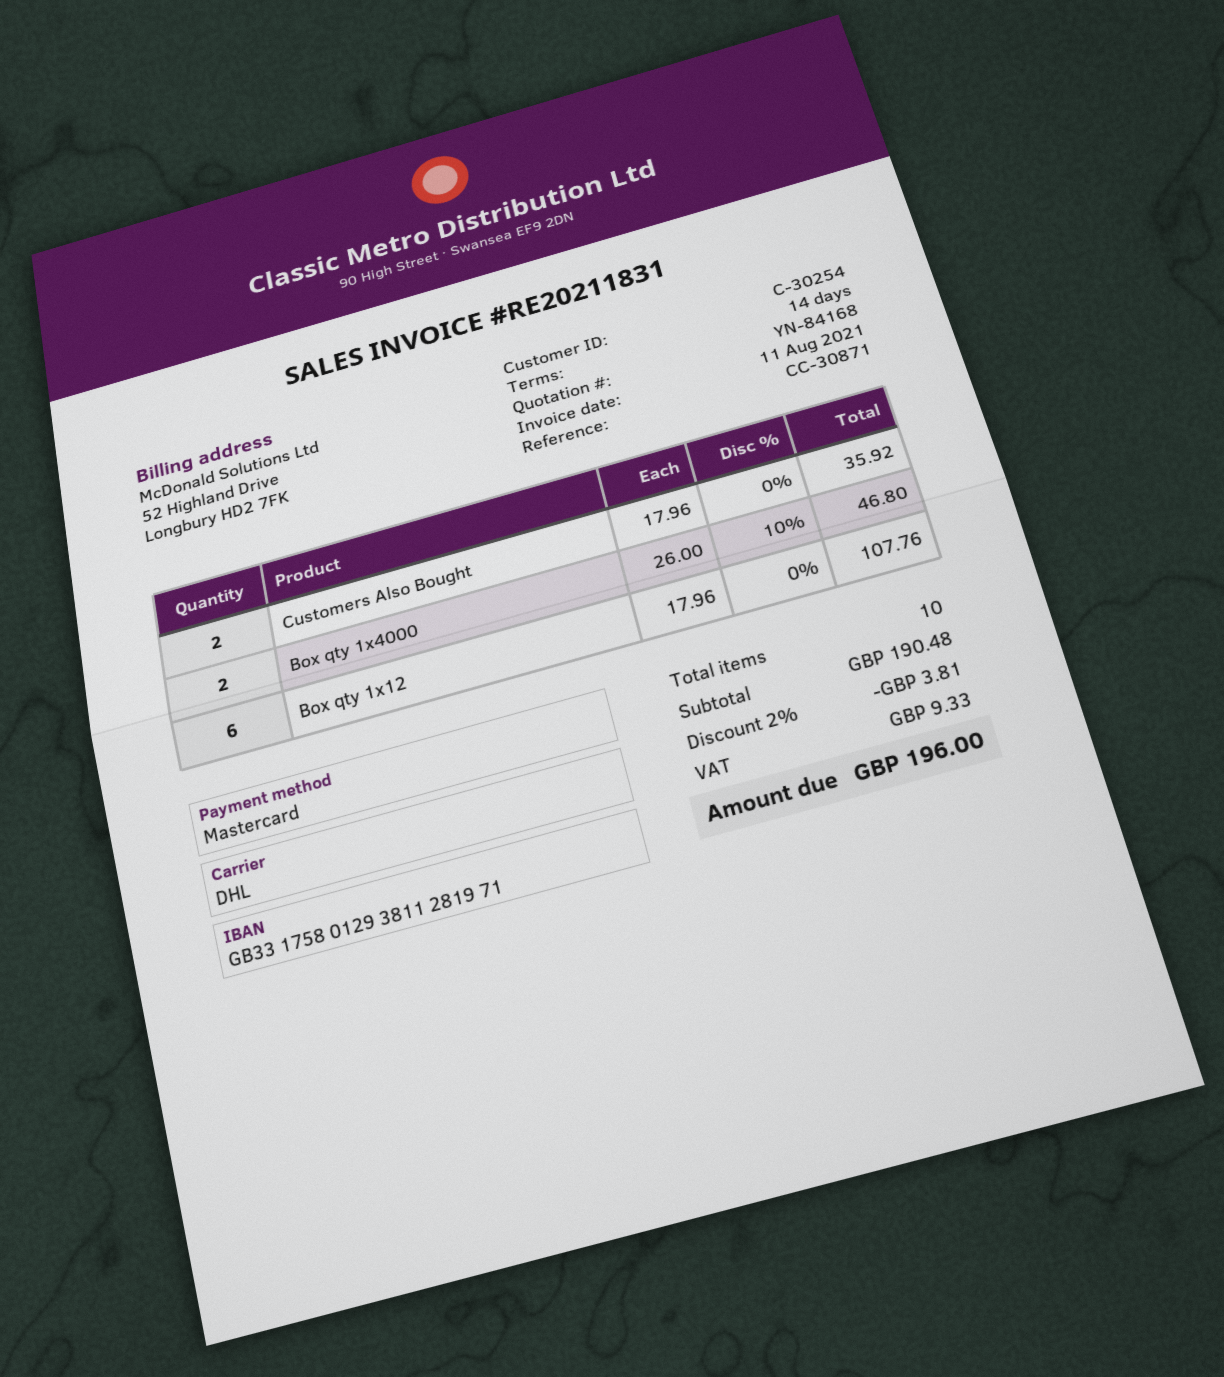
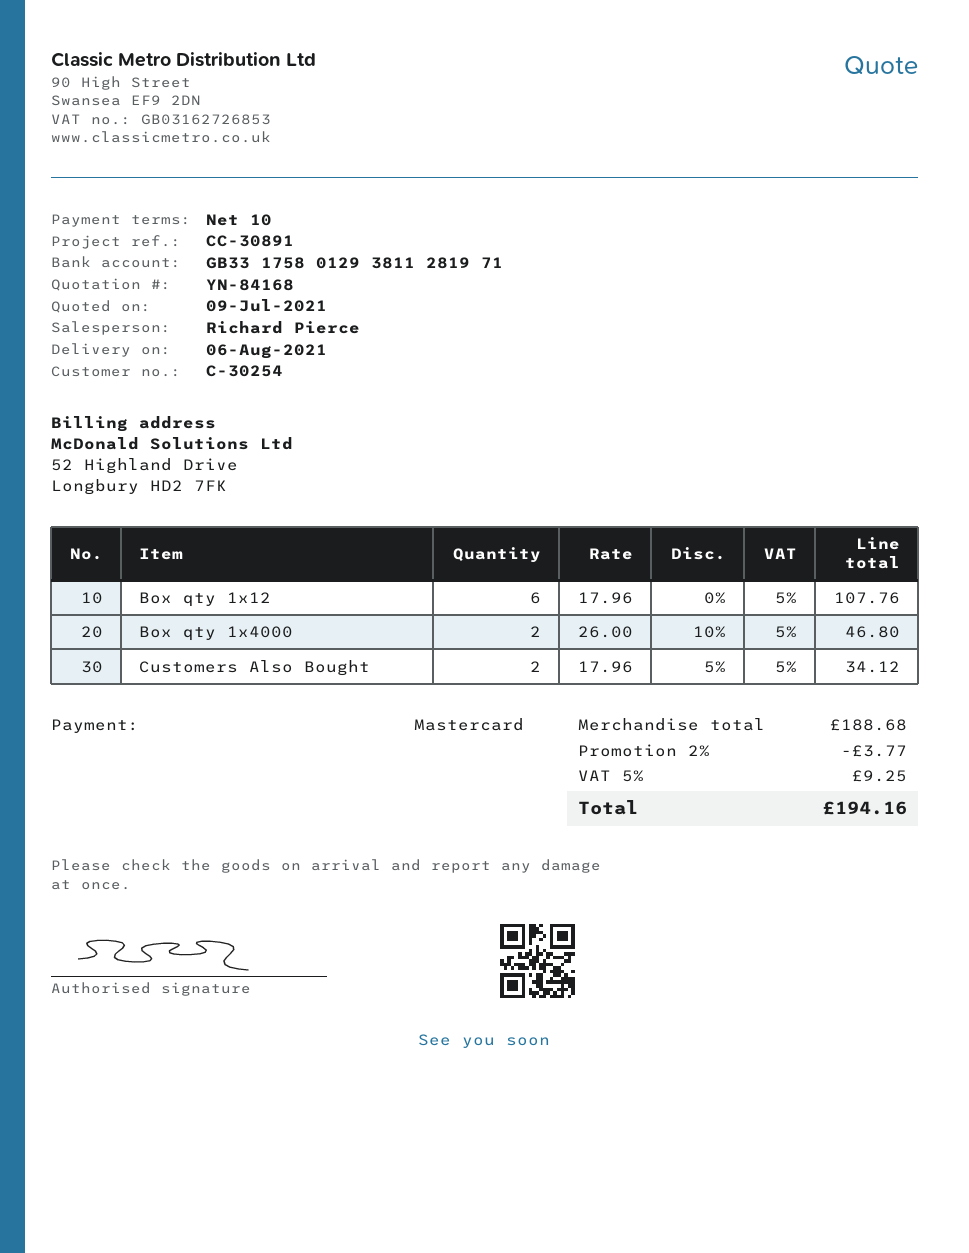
payment terms: 14 days -> 10 days
reference: CC-30871 -> CC-30891
Customers Also Bought: 2 x 17.96 = 35.92 -> 2 x 17.96 - 5% = 34.12
subtotal: 190.48 -> 188.68
discount: 2% = 3.81 -> 2% = 3.77
tax: 9.33 -> 9.25
total: 196.00 -> 194.16

